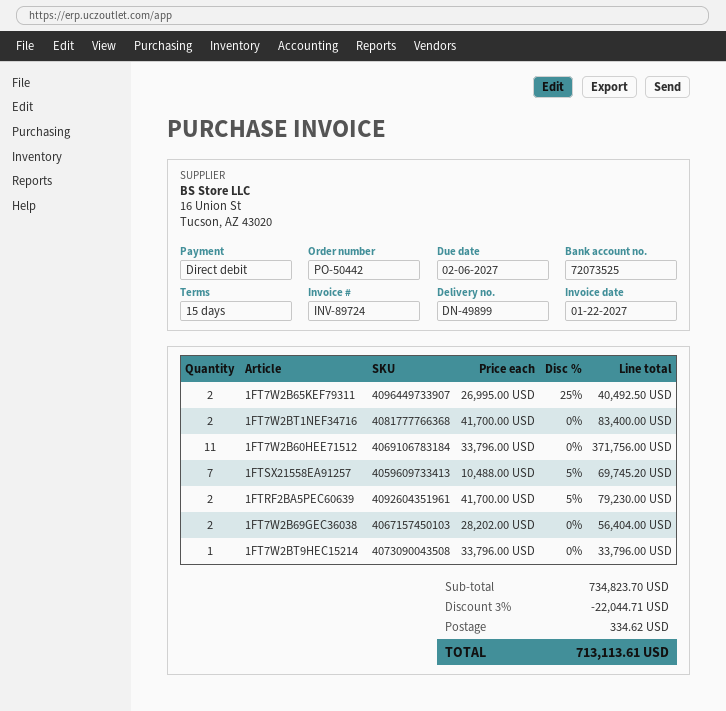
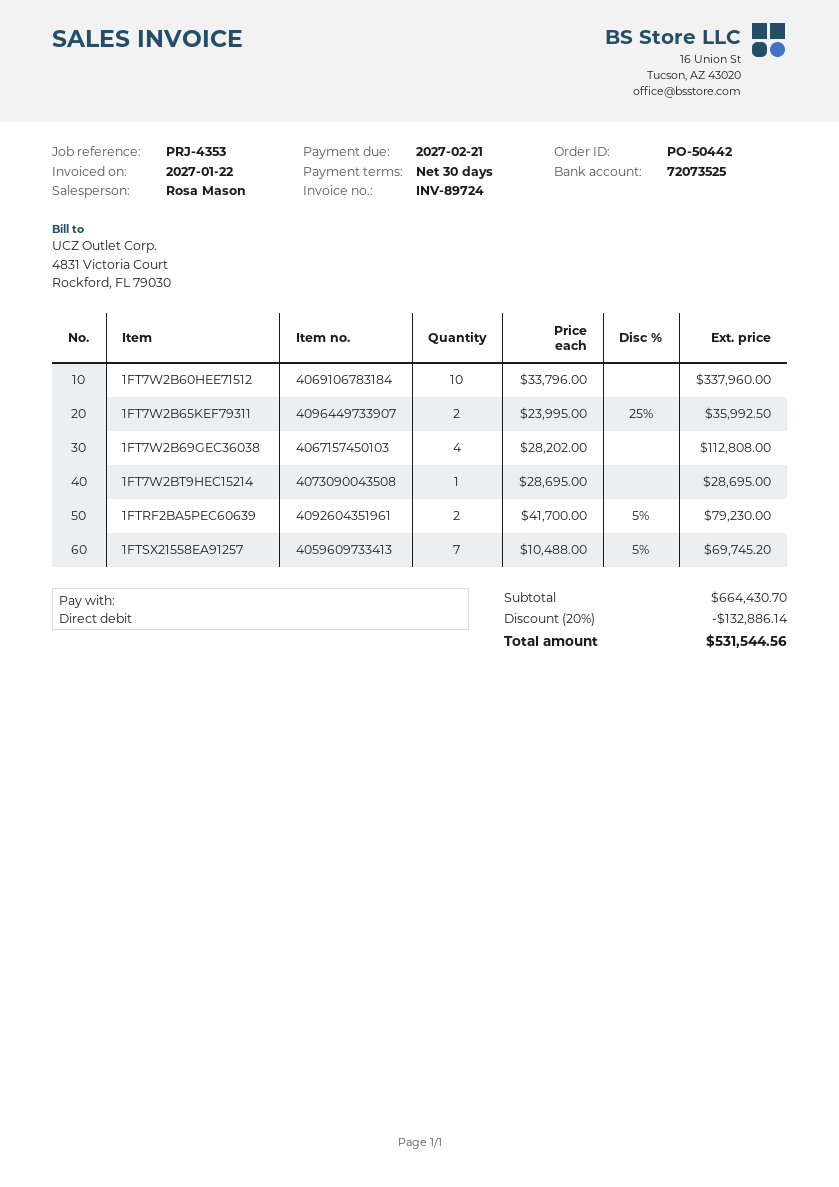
payment terms: 15 days -> 30 days
due date: 2027-02-06 -> 2027-02-21
1FT7W2B65KEF79311: 2 x 26995.00 - 25% = 40492.50 -> 2 x 23995.00 - 25% = 35992.50
1FT7W2BT1NEF34716: 2 x 41700.00 = 83400.00 -> none
1FT7W2B60HEE71512: 11 x 33796.00 = 371756.00 -> 10 x 33796.00 = 337960.00
1FT7W2B69GEC36038: 2 x 28202.00 = 56404.00 -> 4 x 28202.00 = 112808.00
1FT7W2BT9HEC15214: 1 x 33796.00 = 33796.00 -> 1 x 28695.00 = 28695.00
subtotal: 734823.70 -> 664430.70
discount: 3% = 22044.71 -> 20% = 132886.14
shipping: 334.62 -> none
total: 713113.61 -> 531544.56

